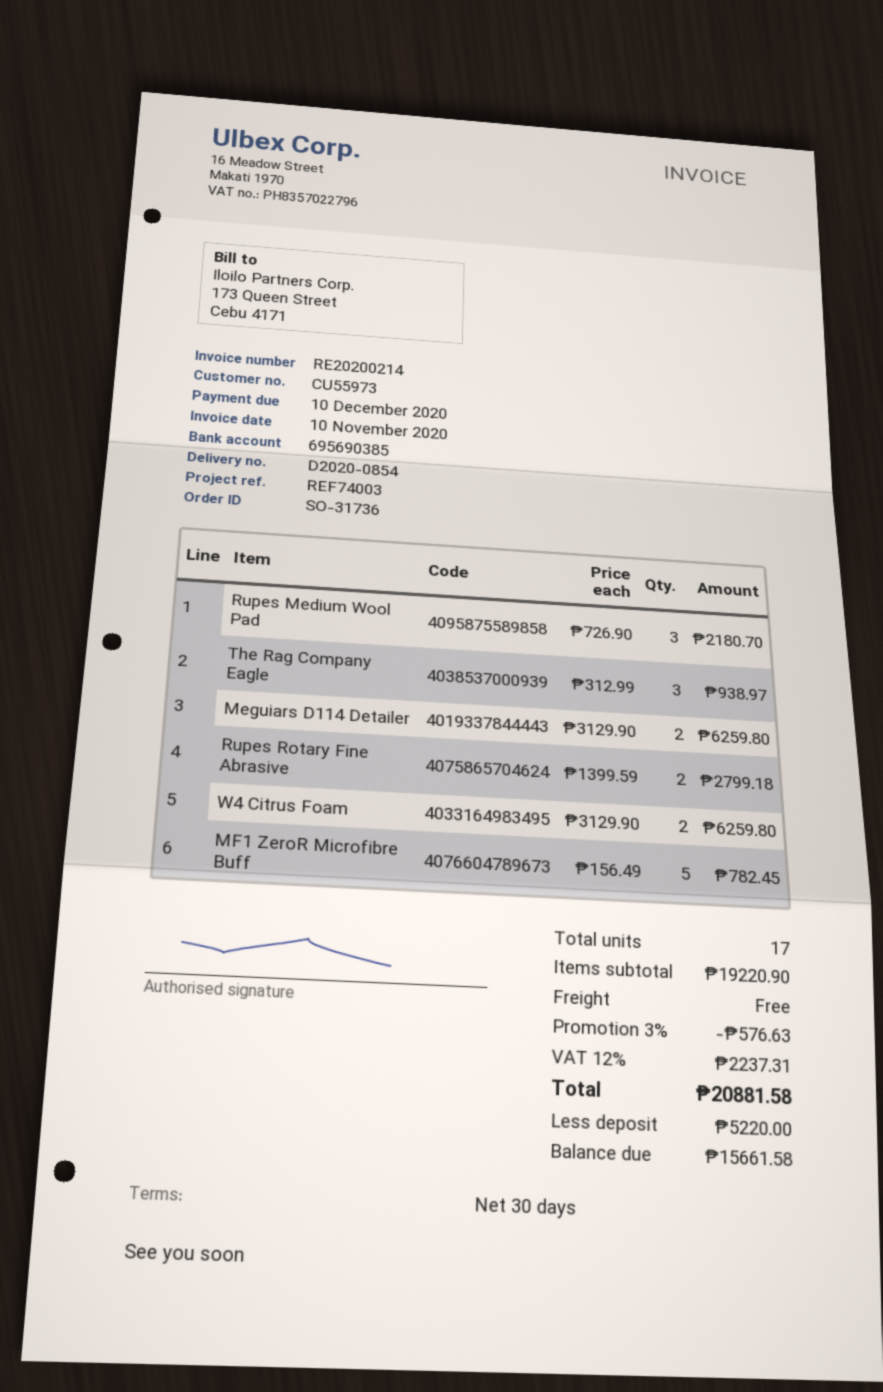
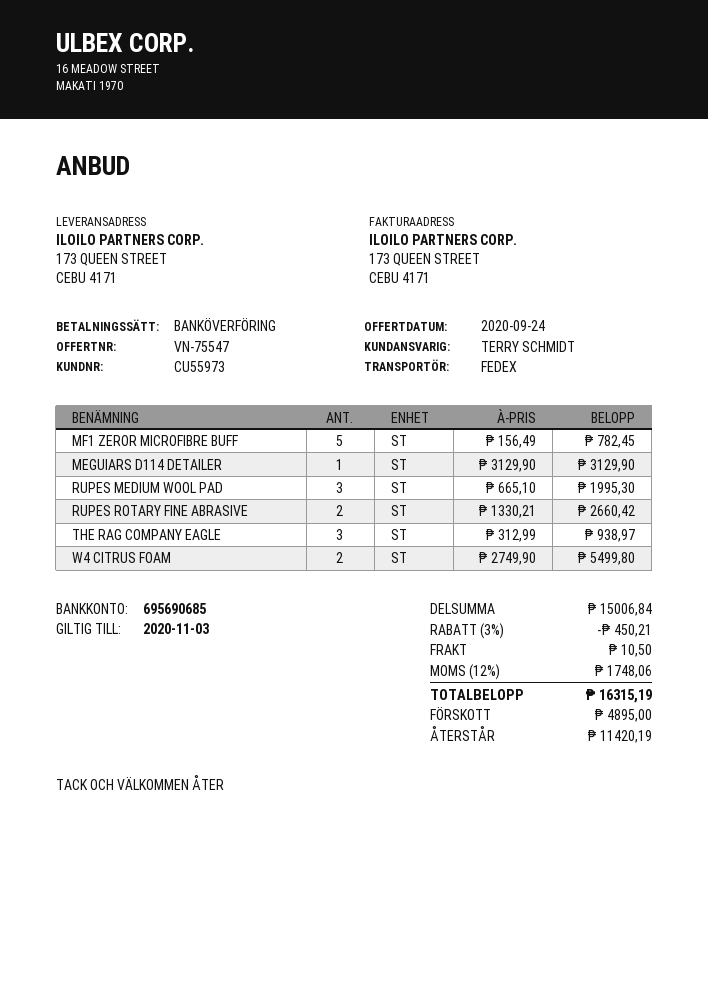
bank account: 695690385 -> 695690685
Rupes Medium Wool Pad: 3 x 726.90 = 2180.70 -> 3 x 665.10 = 1995.30
Meguiars D114 Detailer: 2 x 3129.90 = 6259.80 -> 1 x 3129.90 = 3129.90
Rupes Rotary Fine Abrasive: 2 x 1399.59 = 2799.18 -> 2 x 1330.21 = 2660.42
W4 Citrus Foam: 2 x 3129.90 = 6259.80 -> 2 x 2749.90 = 5499.80
subtotal: 19220.90 -> 15006.84
discount: 3% = 576.63 -> 3% = 450.21
shipping: 0.00 -> 10.50
tax: 12% = 2237.31 -> 12% = 1748.06
total: 20881.58 -> 16315.19
deposit: 5220.00 -> 4895.00
balance: 15661.58 -> 11420.19

